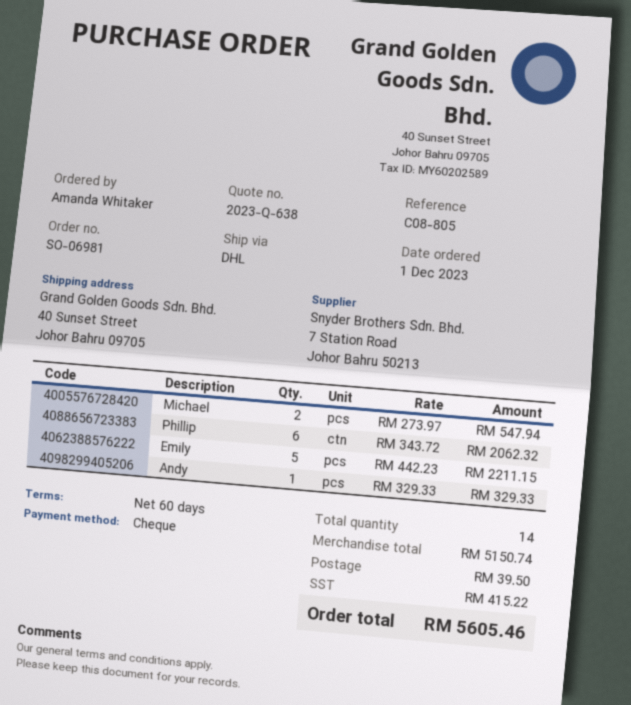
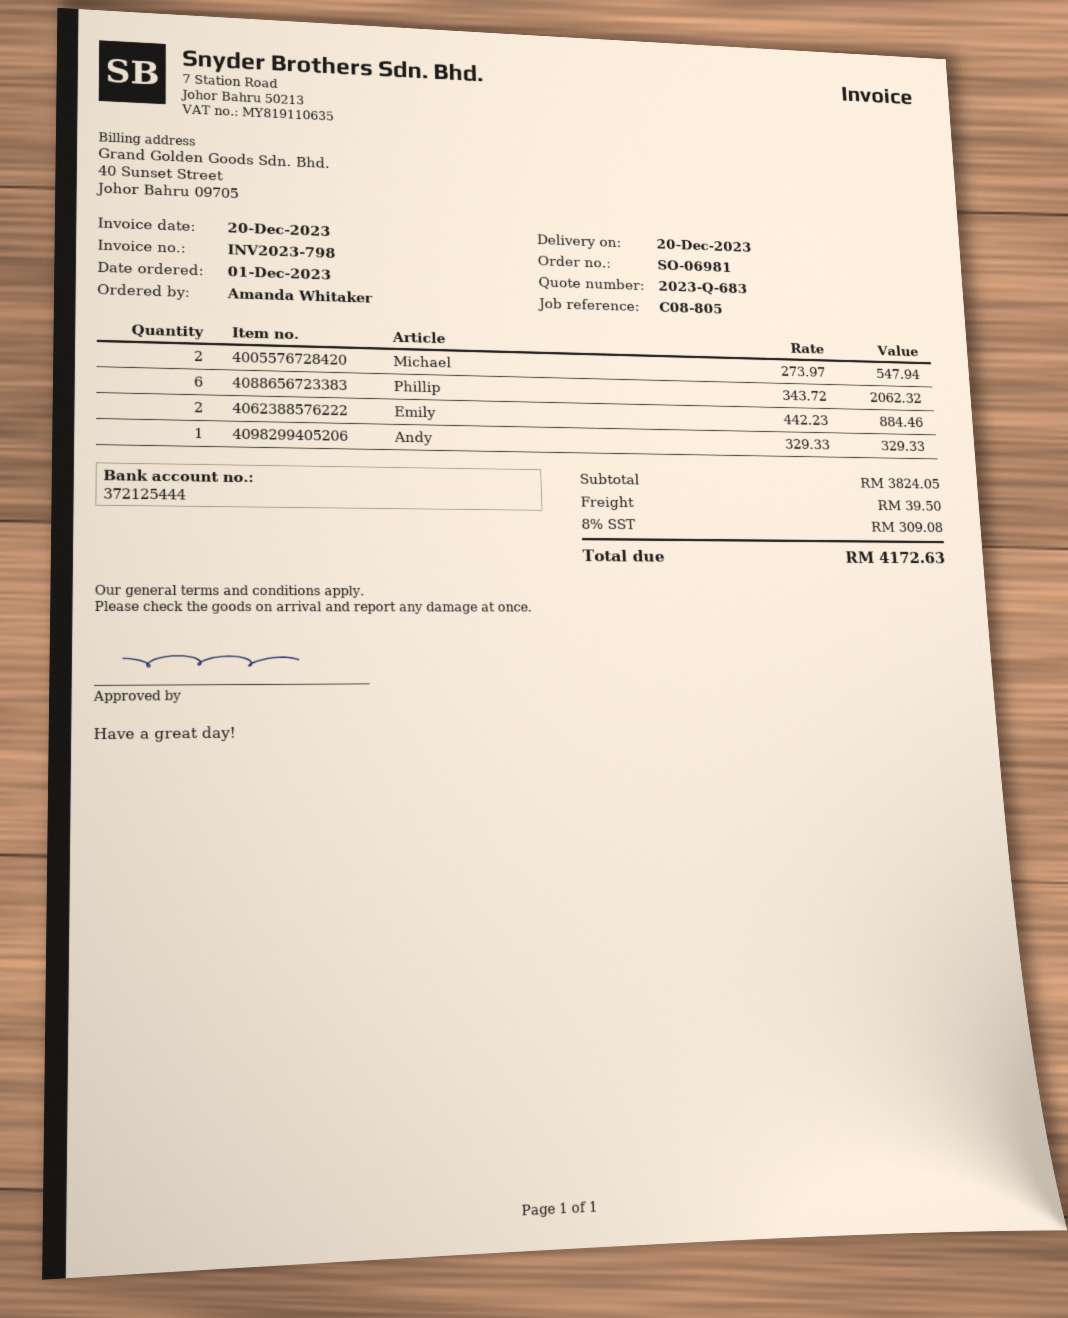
quote number: 2023-Q-638 -> 2023-Q-683
Emily: 5 x 442.23 = 2211.15 -> 2 x 442.23 = 884.46
subtotal: 5150.74 -> 3824.05
tax: 415.22 -> 309.08
total: 5605.46 -> 4172.63

